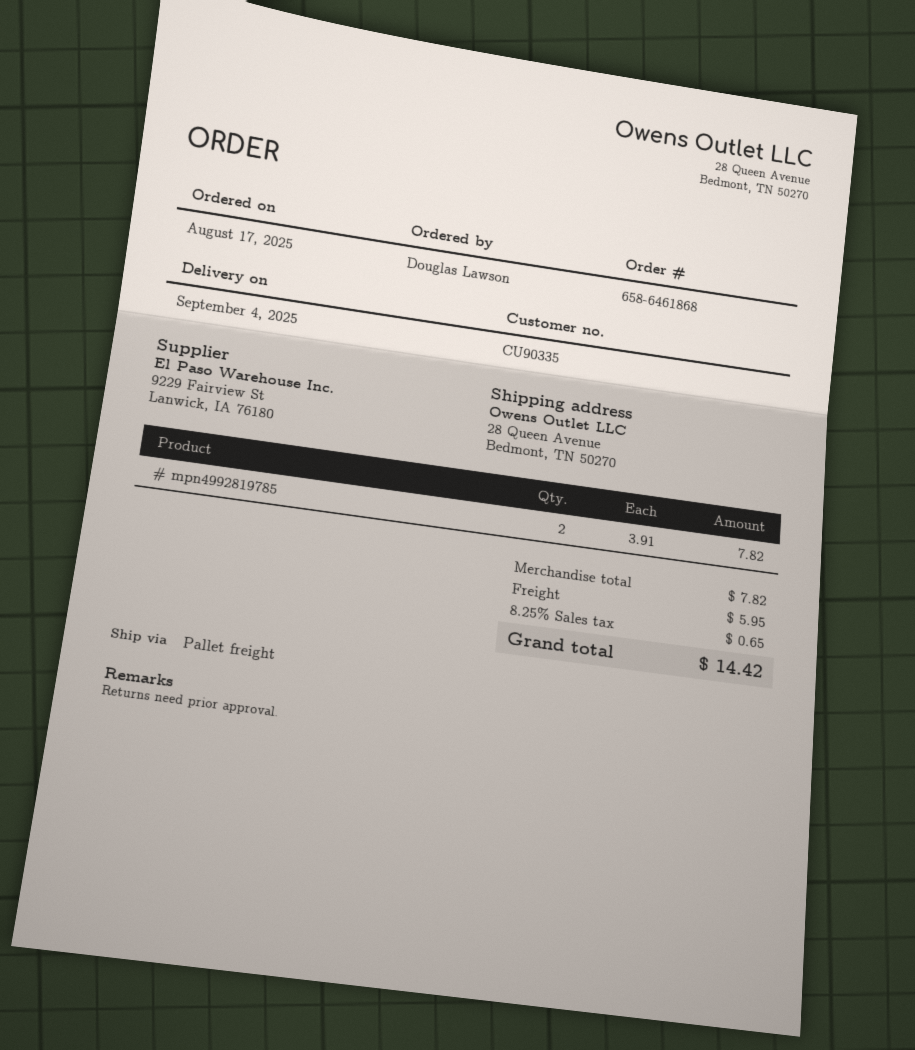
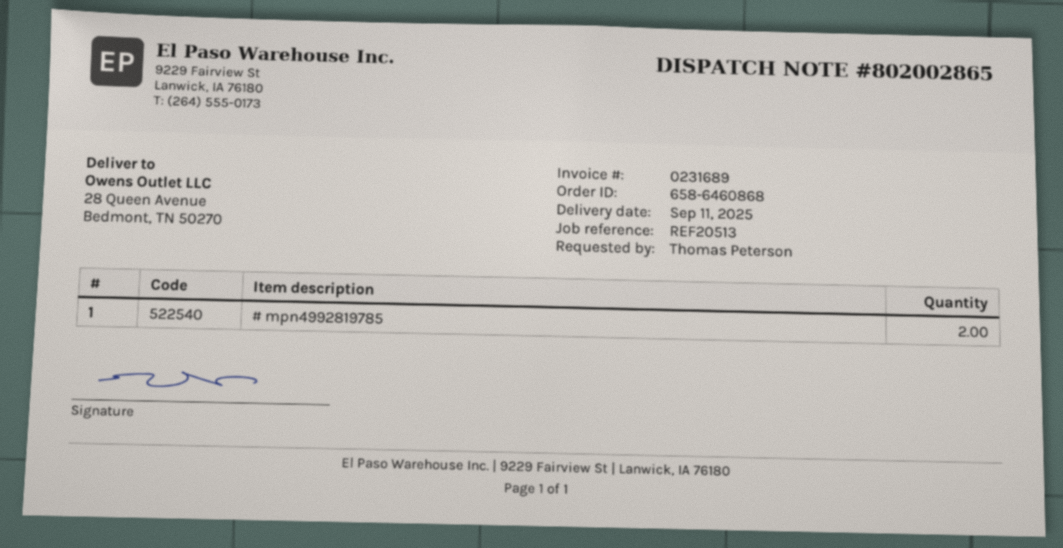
order number: 658-6461868 -> 658-6460868
delivery date: 2025-09-04 -> 2025-09-11
ordered by: Douglas Lawson -> Thomas Peterson

